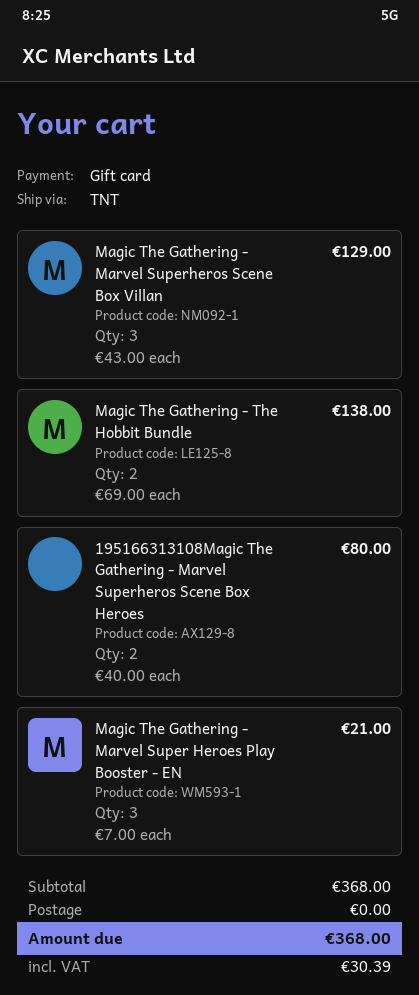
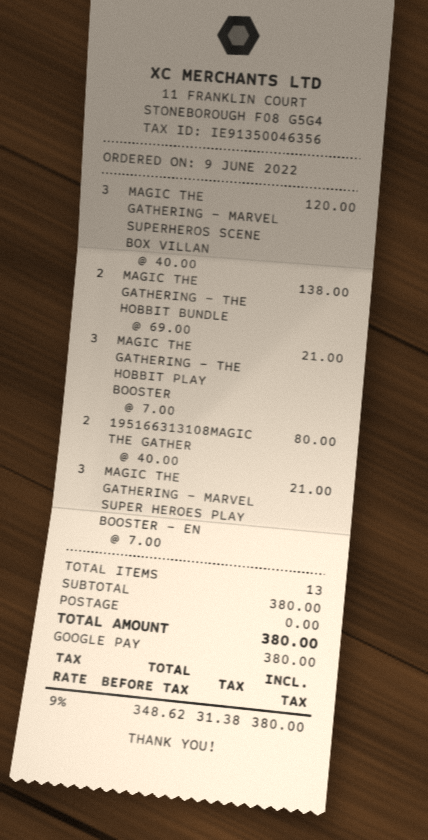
payment method: gift card -> Google Pay
Magic The Gathering - Marvel Superheros Scene Box Villan: 3 x 43.00 = 129.00 -> 3 x 40.00 = 120.00
MAGIC THE GATHERING - THE HOBBIT PLAY BOOSTER: none -> 3 x 7.00 = 21.00
subtotal: 368.00 -> 380.00
tax: 30.39 -> 31.38
total: 368.00 -> 380.00

